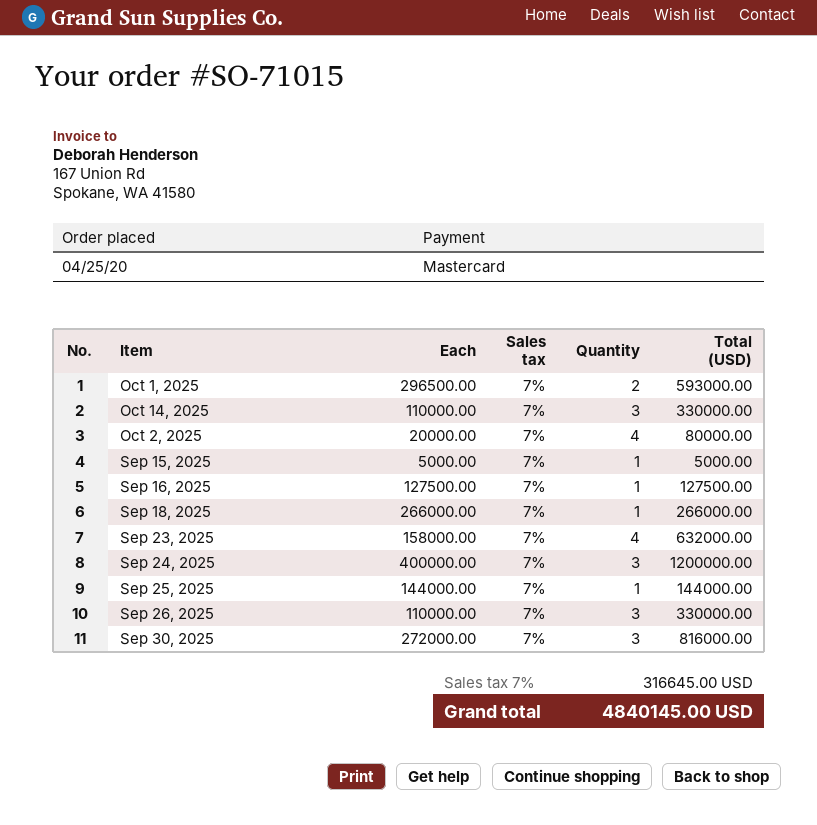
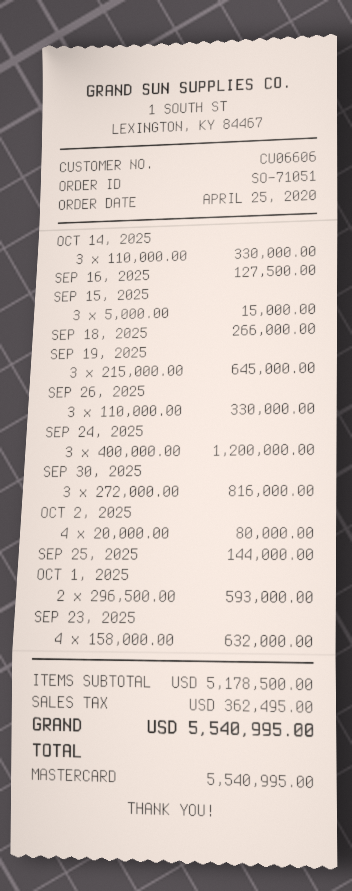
order number: SO-71015 -> SO-71051
Sep 15, 2025: 1 x 5000.00 = 5000.00 -> 3 x 5000.00 = 15000.00
SEP 19, 2025: none -> 3 x 215000.00 = 645000.00
tax: 316645.00 -> 362495.00
total: 4840145.00 -> 5540995.00

